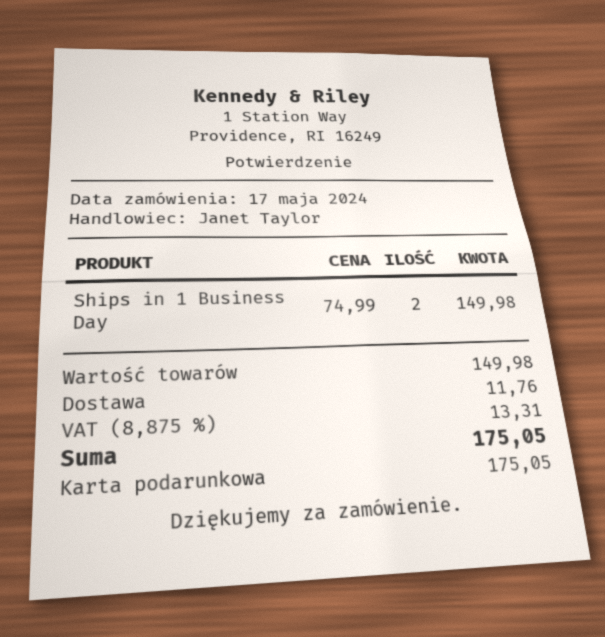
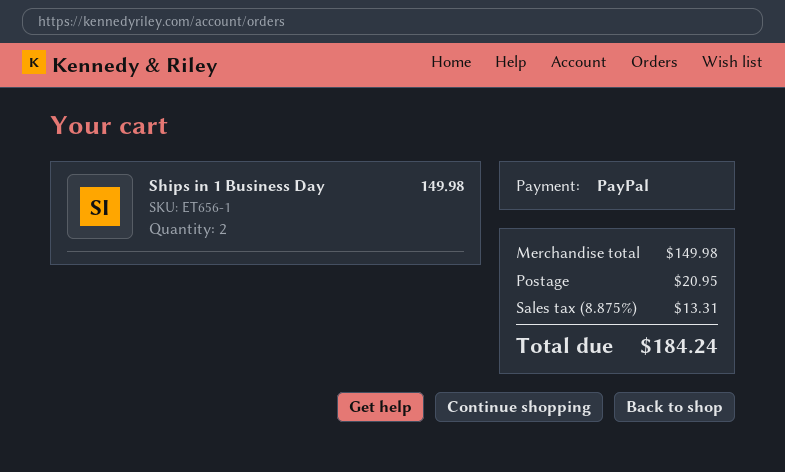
payment method: gift card -> PayPal
shipping: 11.76 -> 20.95
total: 175.05 -> 184.24

